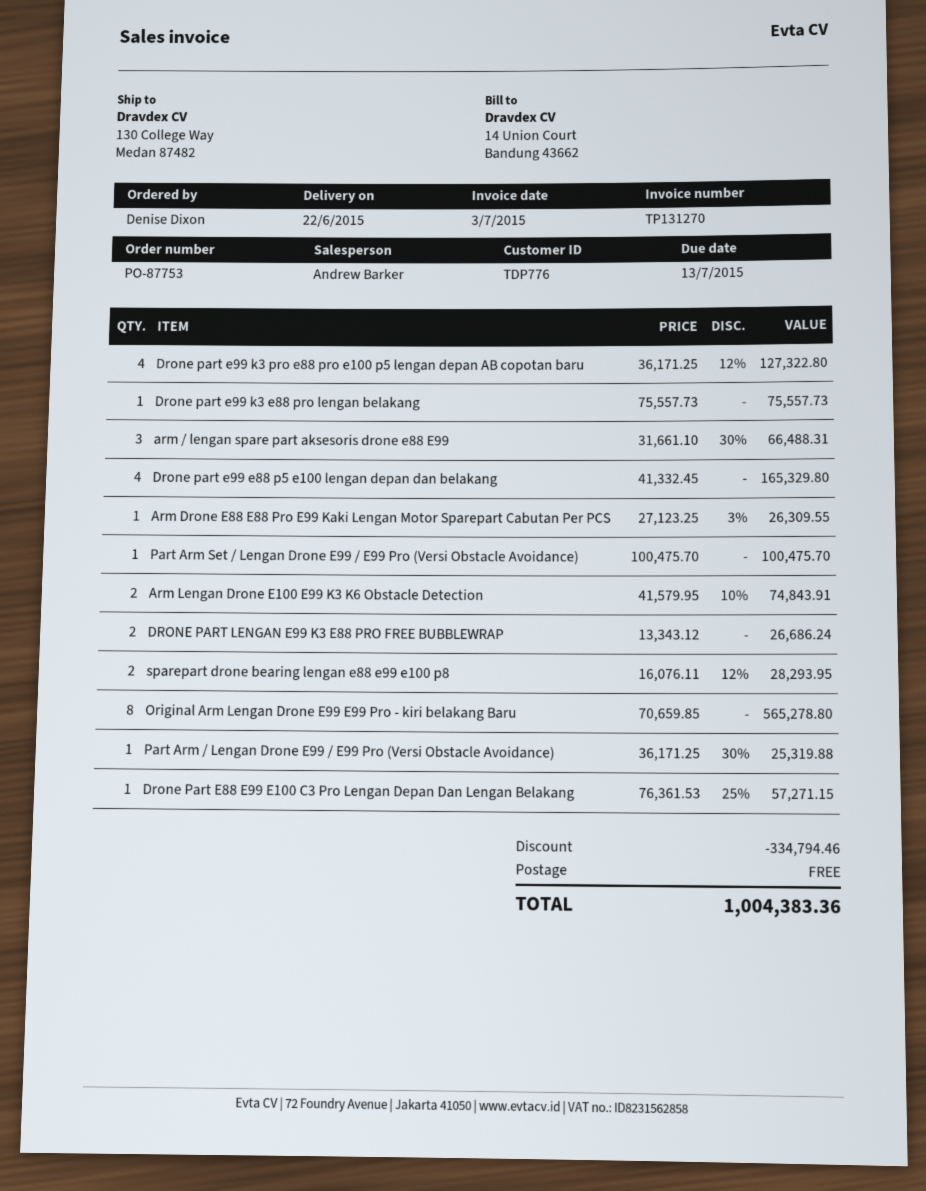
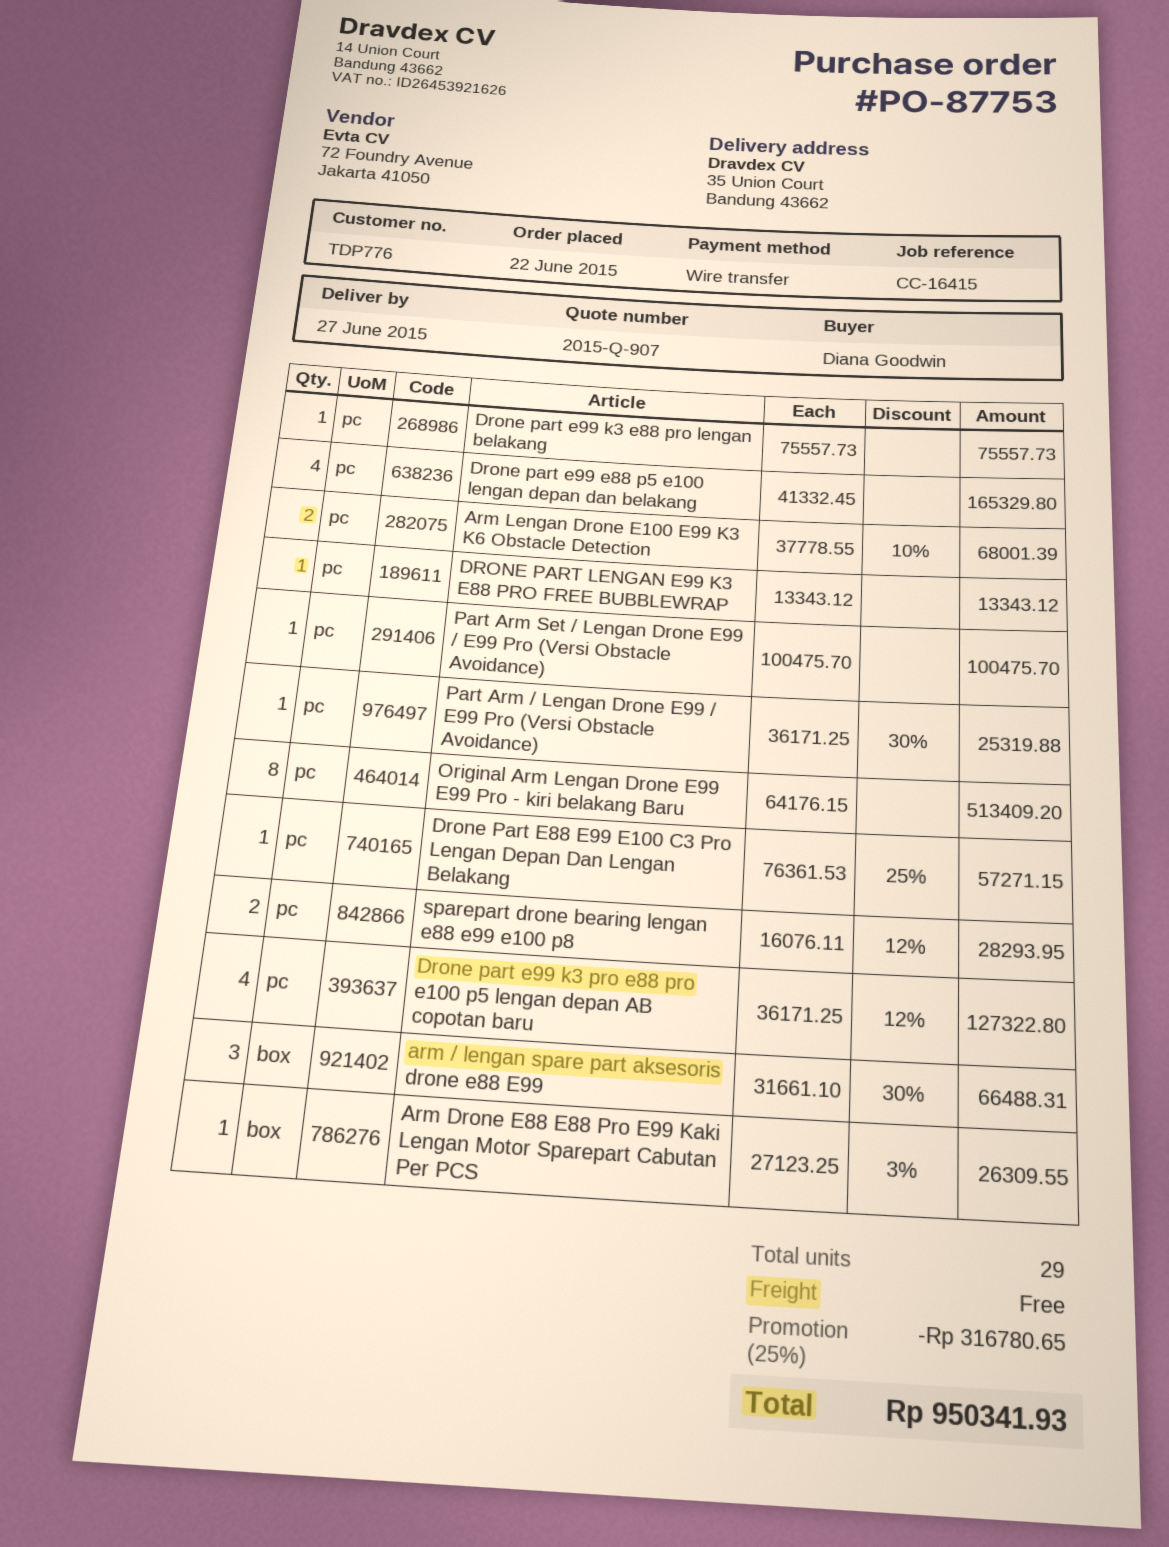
delivery date: 2015-06-22 -> 2015-06-27
ordered by: Denise Dixon -> Diana Goodwin
ship to: 130 College Way, Medan 87482 -> 35 Union Court, Bandung 43662
Arm Lengan Drone E100 E99 K3 K6 Obstacle Detection: 2 x 41579.95 - 10% = 74843.91 -> 2 x 37778.55 - 10% = 68001.39
DRONE PART LENGAN E99 K3 E88 PRO FREE BUBBLEWRAP: 2 x 13343.12 = 26686.24 -> 1 x 13343.12 = 13343.12
Original Arm Lengan Drone E99 E99 Pro - kiri belakang Baru: 8 x 70659.85 = 565278.80 -> 8 x 64176.15 = 513409.20
discount: 334794.46 -> 316780.65
total: 1004383.36 -> 950341.93

